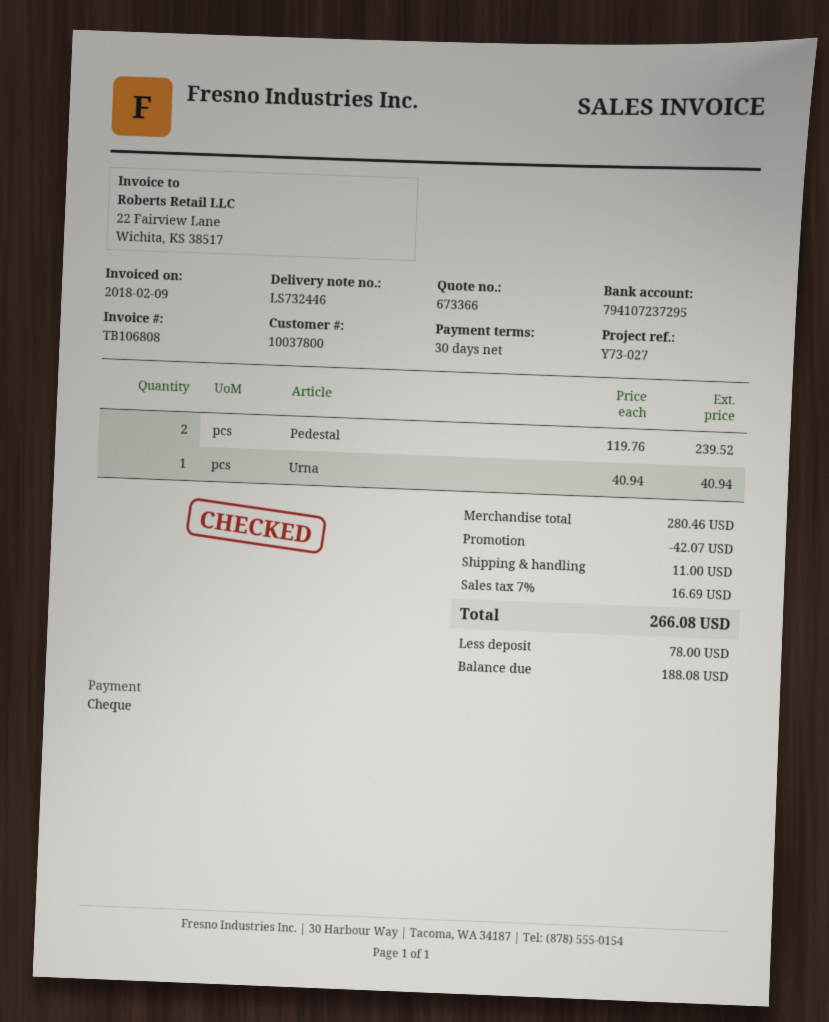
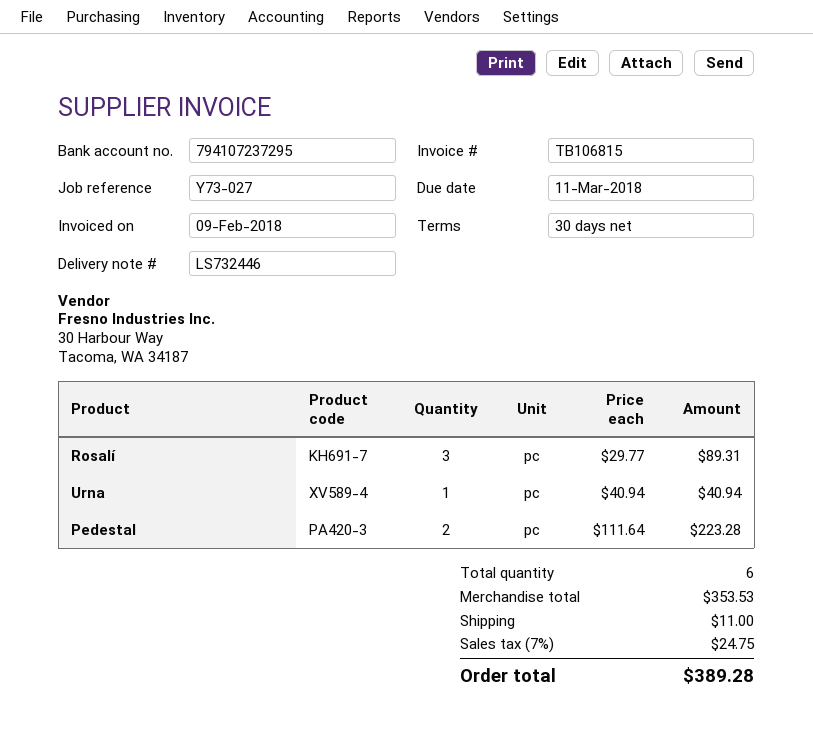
invoice number: TB106808 -> TB106815
Pedestal: 2 x 119.76 = 239.52 -> 2 x 111.64 = 223.28
Rosalí: none -> 3 x 29.77 = 89.31
subtotal: 280.46 -> 353.53
discount: 42.07 -> none
tax: 7% = 16.69 -> 7% = 24.75
total: 266.08 -> 389.28

